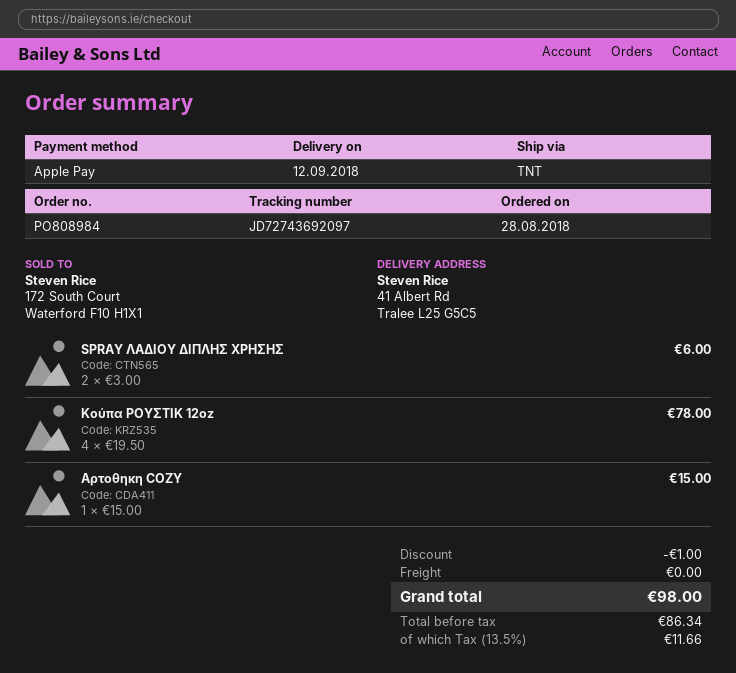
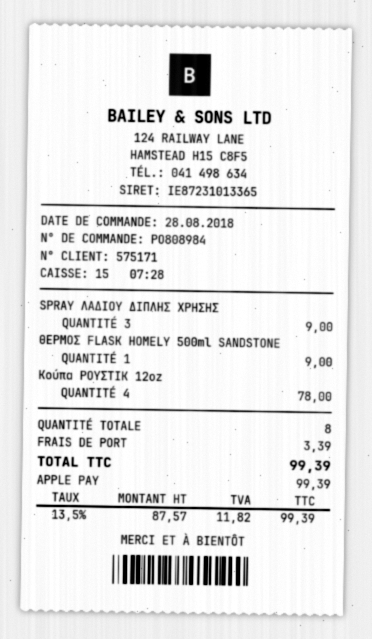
SPRAY ΛΑΔΙΟΥ ΔΙΠΛΗΣ ΧΡΗΣΗΣ: 2 for 6.00 -> 3 for 9.00
Αρτοθηκη COZY: 1 for 15.00 -> none
ΘΕΡΜΟΣ FLASK HOMELY 500ml SANDSTONE: none -> 1 for 9.00
discount: 1.00 -> none
shipping: 0.00 -> 3.39
net: 86.34 -> 87.57
tax: 13.5% = 11.66 -> 13.5% = 11.82
total: 98.00 -> 99.39

